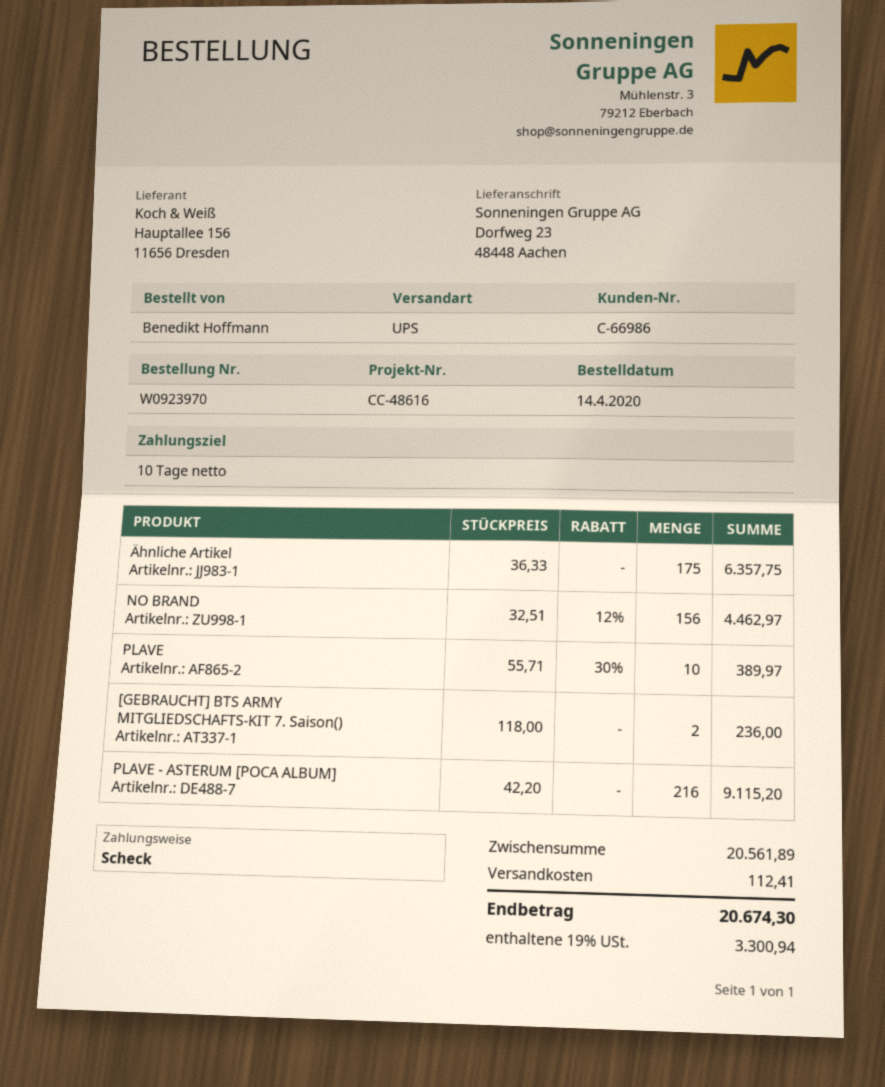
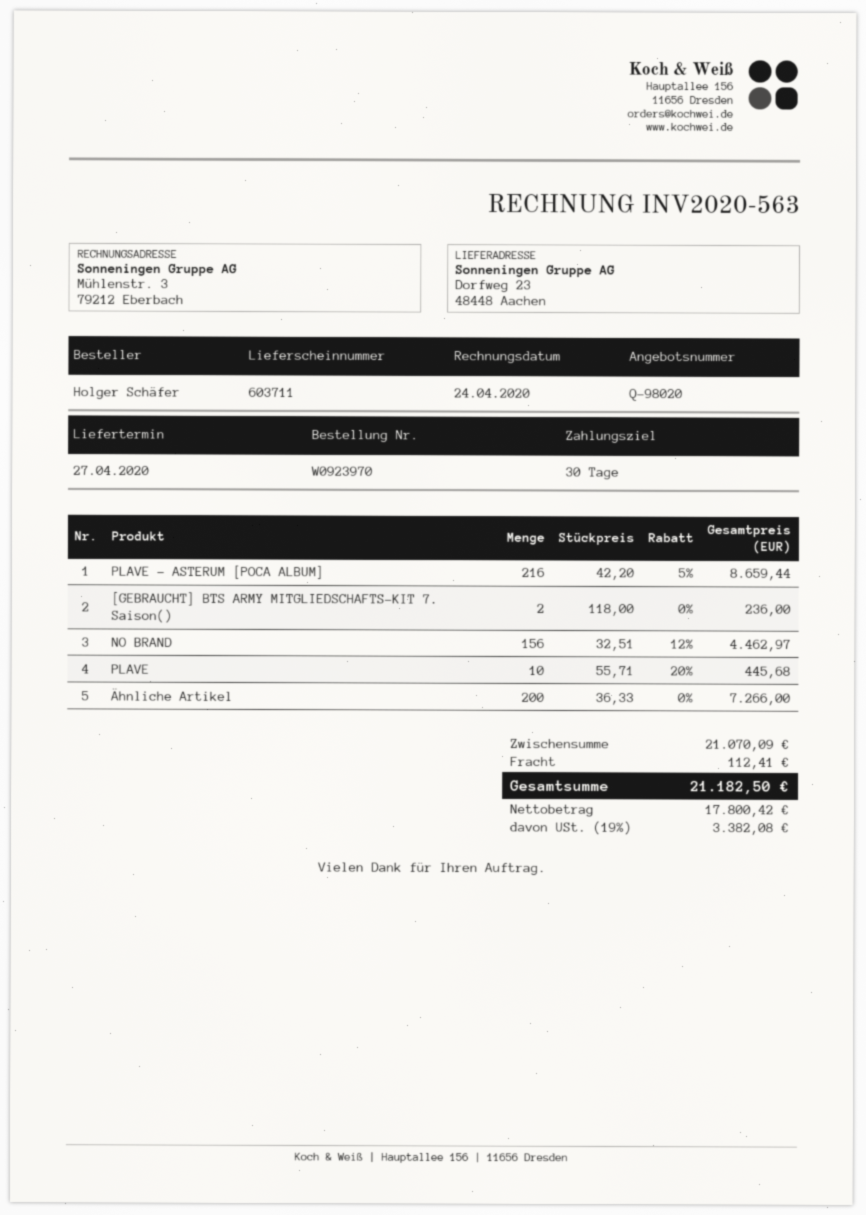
payment terms: 10 days -> 30 days
ordered by: Benedikt Hoffmann -> Holger Schäfer
Ähnliche Artikel: 175 x 36.33 = 6357.75 -> 200 x 36.33 = 7266.00
PLAVE: 10 x 55.71 - 30% = 389.97 -> 10 x 55.71 - 20% = 445.68
PLAVE - ASTERUM [POCA ALBUM]: 216 x 42.20 = 9115.20 -> 216 x 42.20 - 5% = 8659.44
subtotal: 20561.89 -> 21070.09
tax: 19% = 3300.94 -> 19% = 3382.08
total: 20674.30 -> 21182.50

